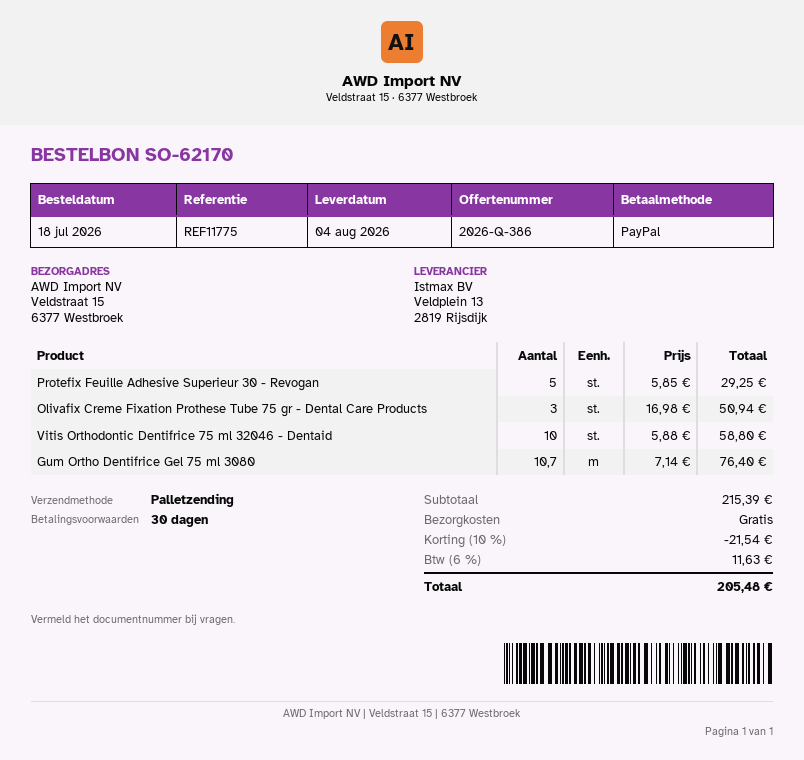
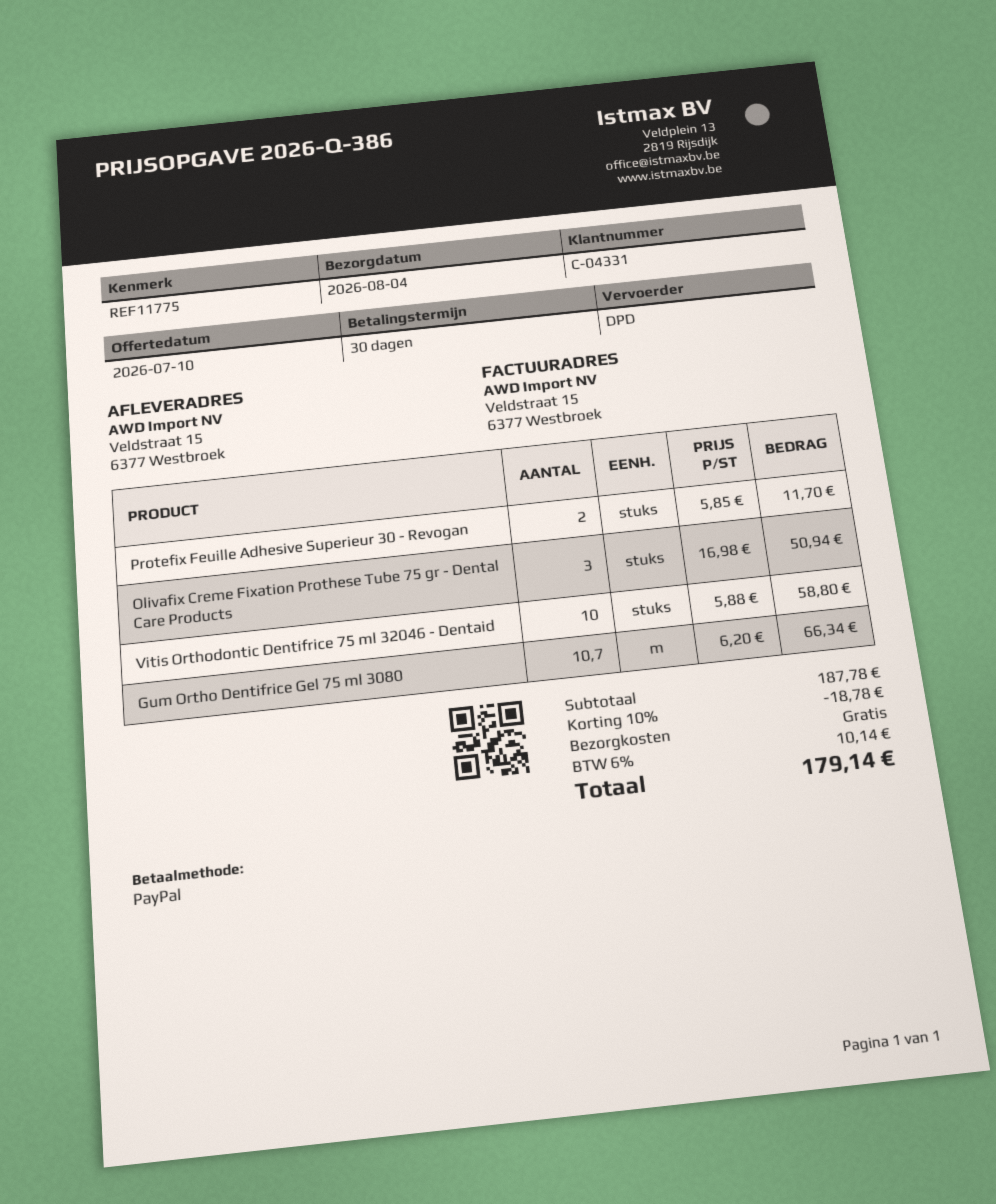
shipping method: pallet freight -> DPD
Protefix Feuille Adhesive Superieur 30 - Revogan: 5 x 5.85 = 29.25 -> 2 x 5.85 = 11.70
Gum Ortho Dentifrice Gel 75 ml 3080: 10.7 x 7.14 = 76.40 -> 10.7 x 6.20 = 66.34
subtotal: 215.39 -> 187.78
discount: 10% = 21.54 -> 10% = 18.78
tax: 6% = 11.63 -> 6% = 10.14
total: 205.48 -> 179.14

